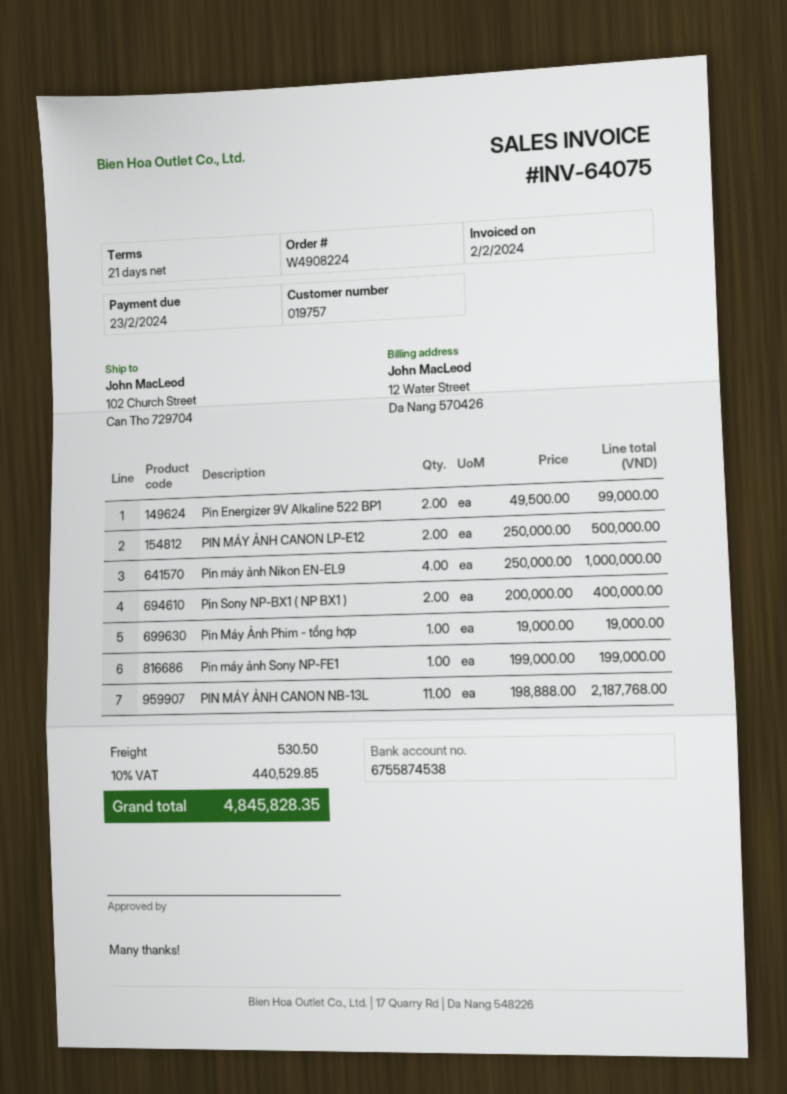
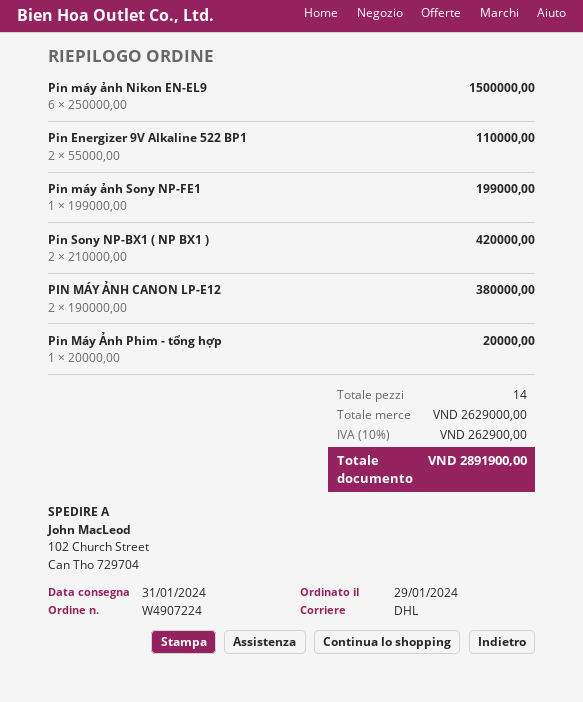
order number: W4908224 -> W4907224
Pin Energizer 9V Alkaline 522 BP1: 2 x 49500.00 = 99000.00 -> 2 x 55000.00 = 110000.00
PIN MÁY ẢNH CANON LP-E12: 2 x 250000.00 = 500000.00 -> 2 x 190000.00 = 380000.00
Pin máy ảnh Nikon EN-EL9: 4 x 250000.00 = 1000000.00 -> 6 x 250000.00 = 1500000.00
Pin Sony NP-BX1 ( NP BX1 ): 2 x 200000.00 = 400000.00 -> 2 x 210000.00 = 420000.00
Pin Máy Ảnh Phim - tổng hợp: 1 x 19000.00 = 19000.00 -> 1 x 20000.00 = 20000.00
PIN MÁY ẢNH CANON NB-13L: 11 x 198888.00 = 2187768.00 -> none
shipping: 530.50 -> none
tax: 10% = 440529.85 -> 10% = 262900.00
total: 4845828.35 -> 2891900.00

